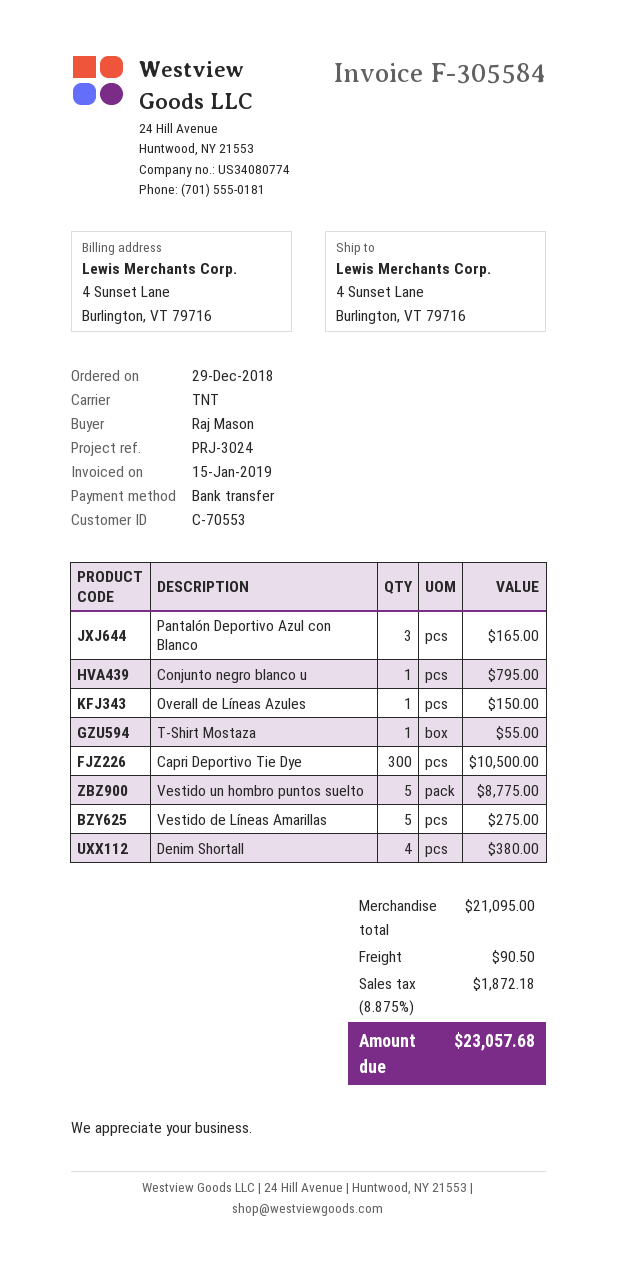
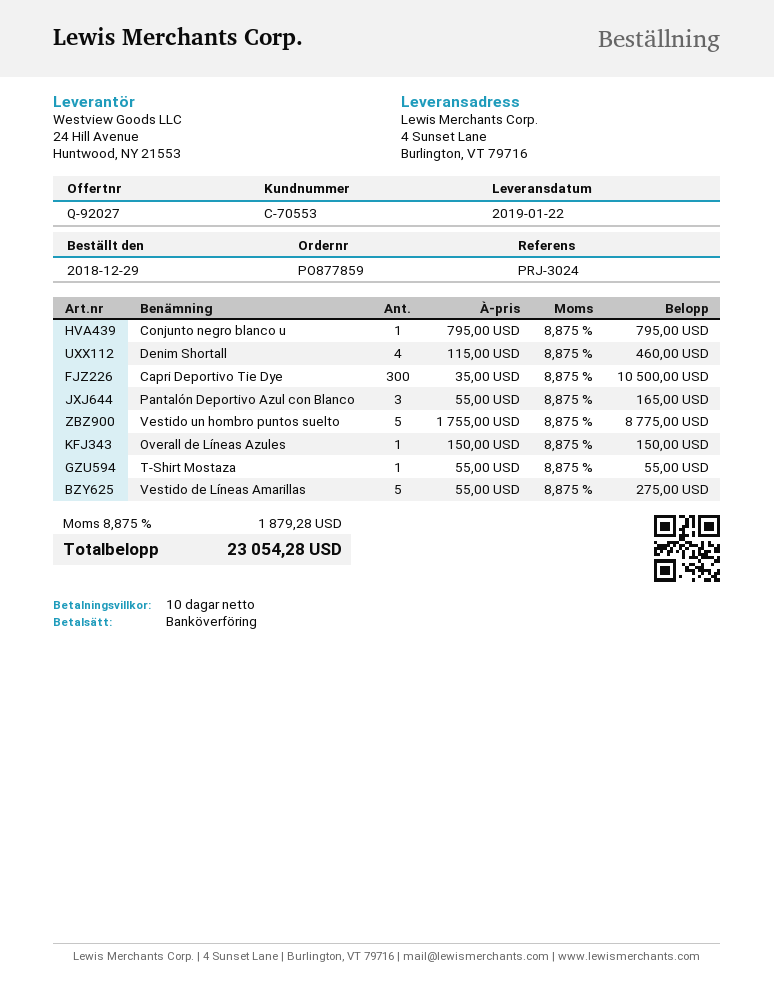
Denim Shortall: 4 for 380.00 -> 4 for 460.00
shipping: 90.50 -> none
tax: 8.875% = 1872.18 -> 8.875% = 1879.28
total: 23057.68 -> 23054.28

